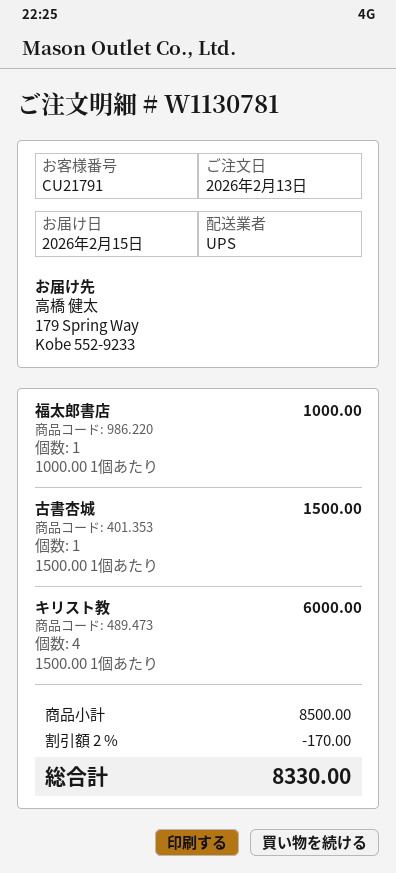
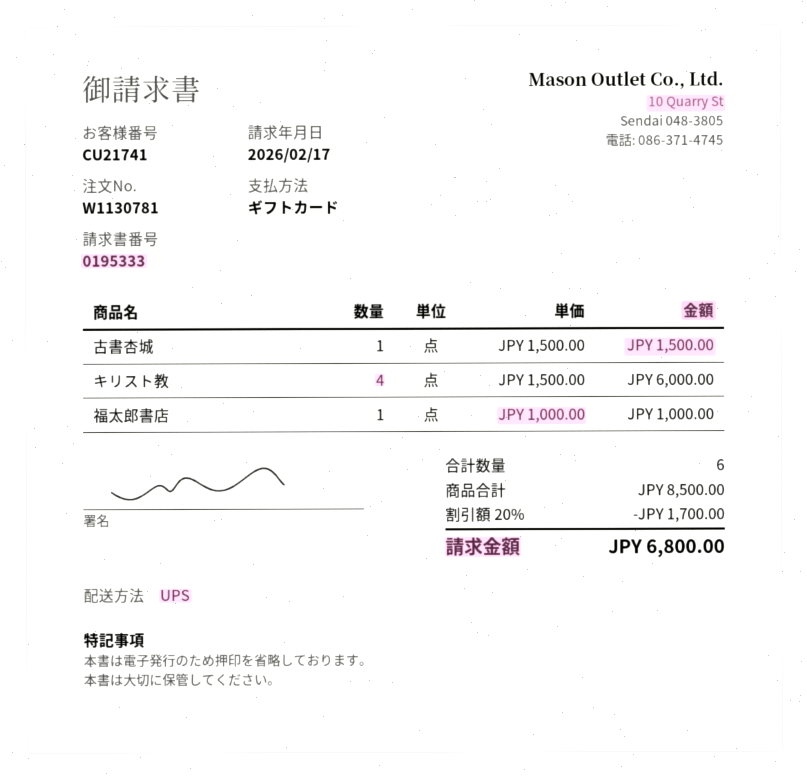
customer number: CU21791 -> CU21741
discount: 2% = 170.00 -> 20% = 1700.00
total: 8330.00 -> 6800.00

